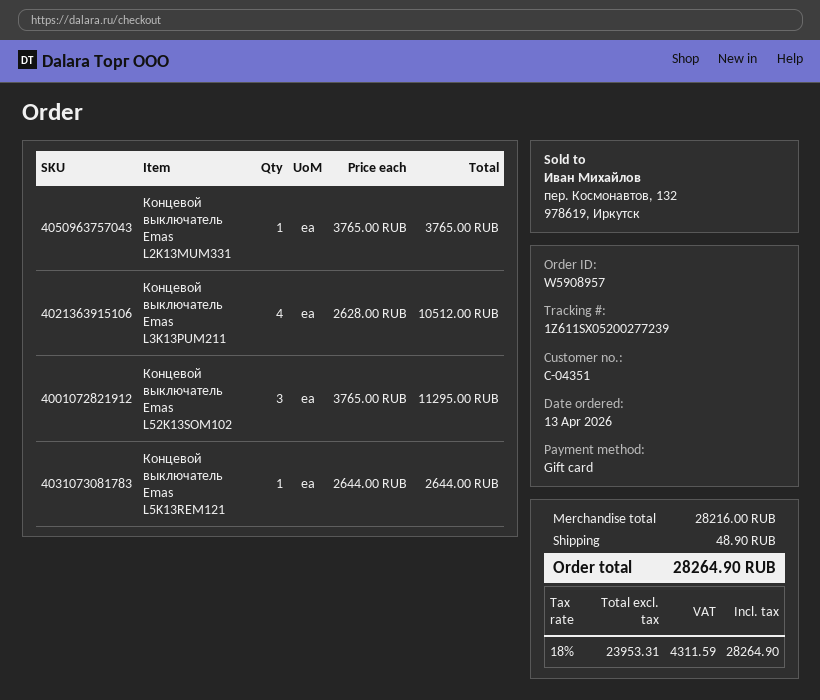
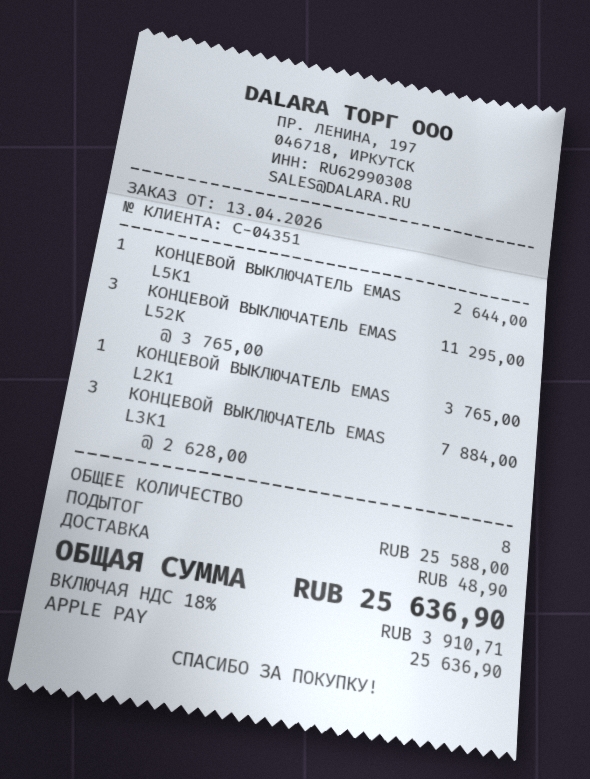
payment method: gift card -> Apple Pay
Концевой выключатель Emas L3K13PUM211: 4 x 2628.00 = 10512.00 -> 3 x 2628.00 = 7884.00
subtotal: 28216.00 -> 25588.00
tax: 18% = 4311.59 -> 18% = 3910.71
total: 28264.90 -> 25636.90

